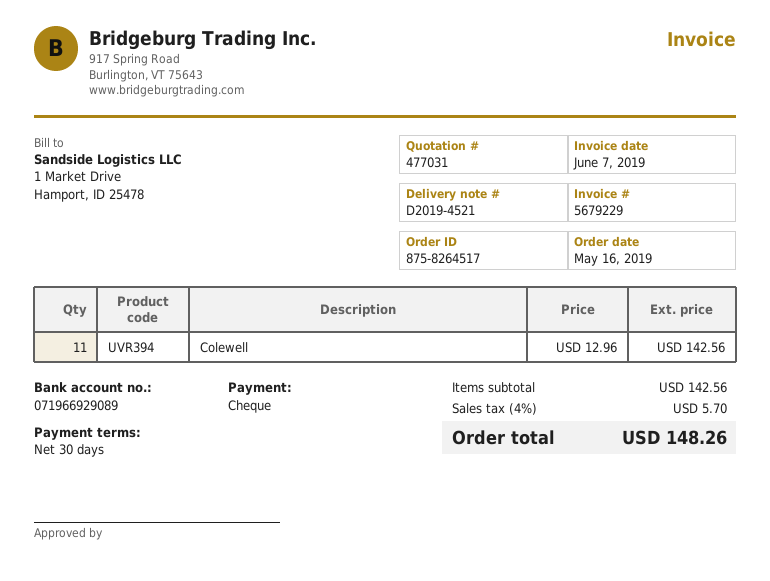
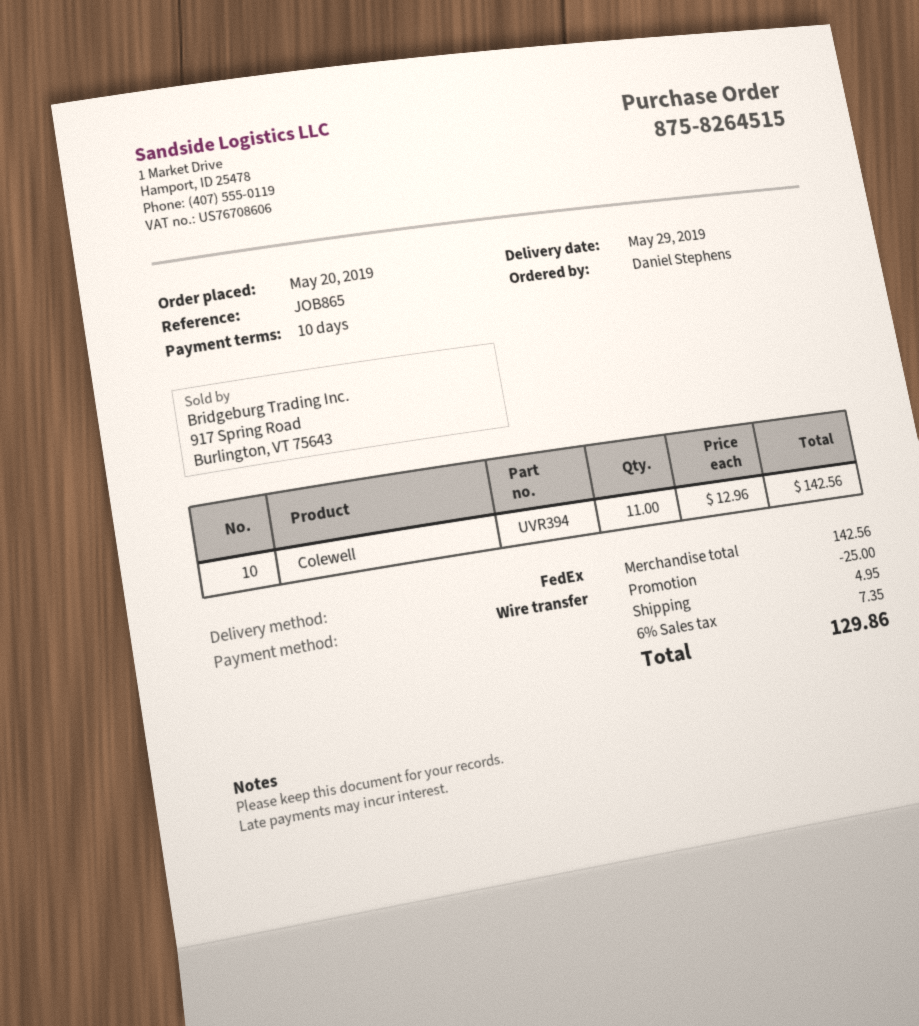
order number: 875-8264517 -> 875-8264515
order date: 2019-05-16 -> 2019-05-20
payment terms: 30 days -> 10 days
payment method: cheque -> bank transfer
discount: none -> 25.00
shipping: none -> 4.95
tax: 4% = 5.70 -> 6% = 7.35
total: 148.26 -> 129.86

